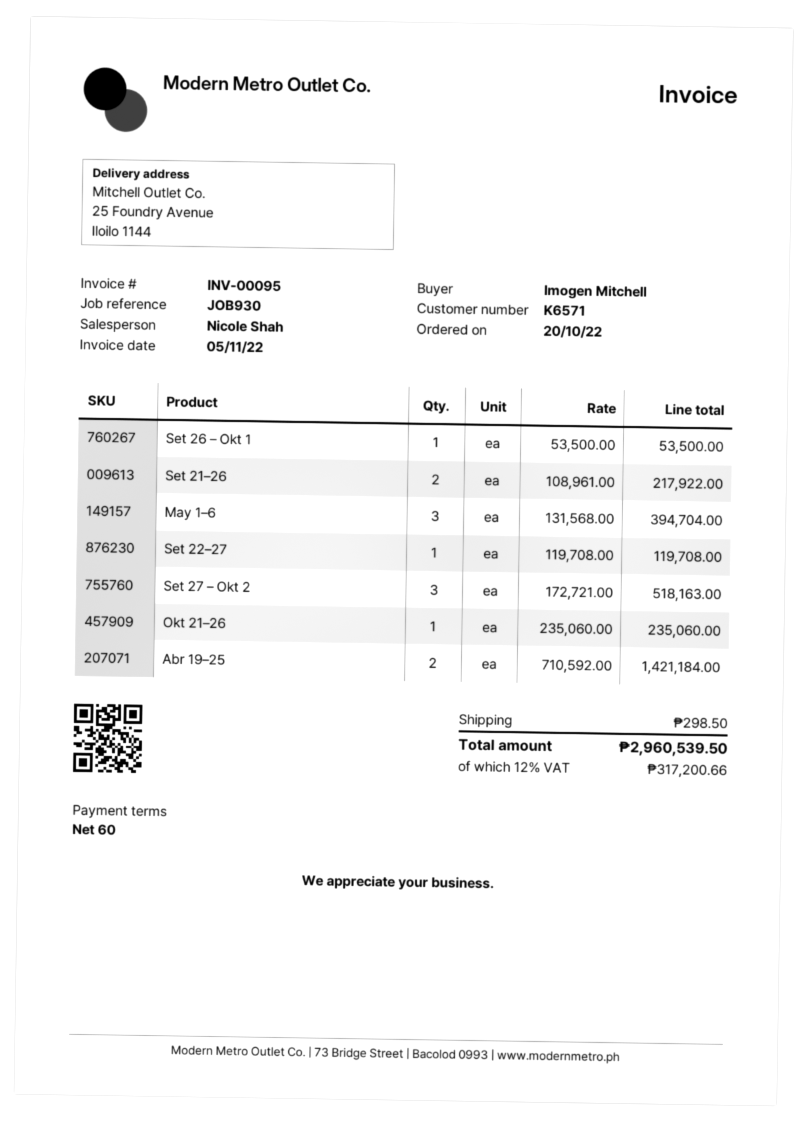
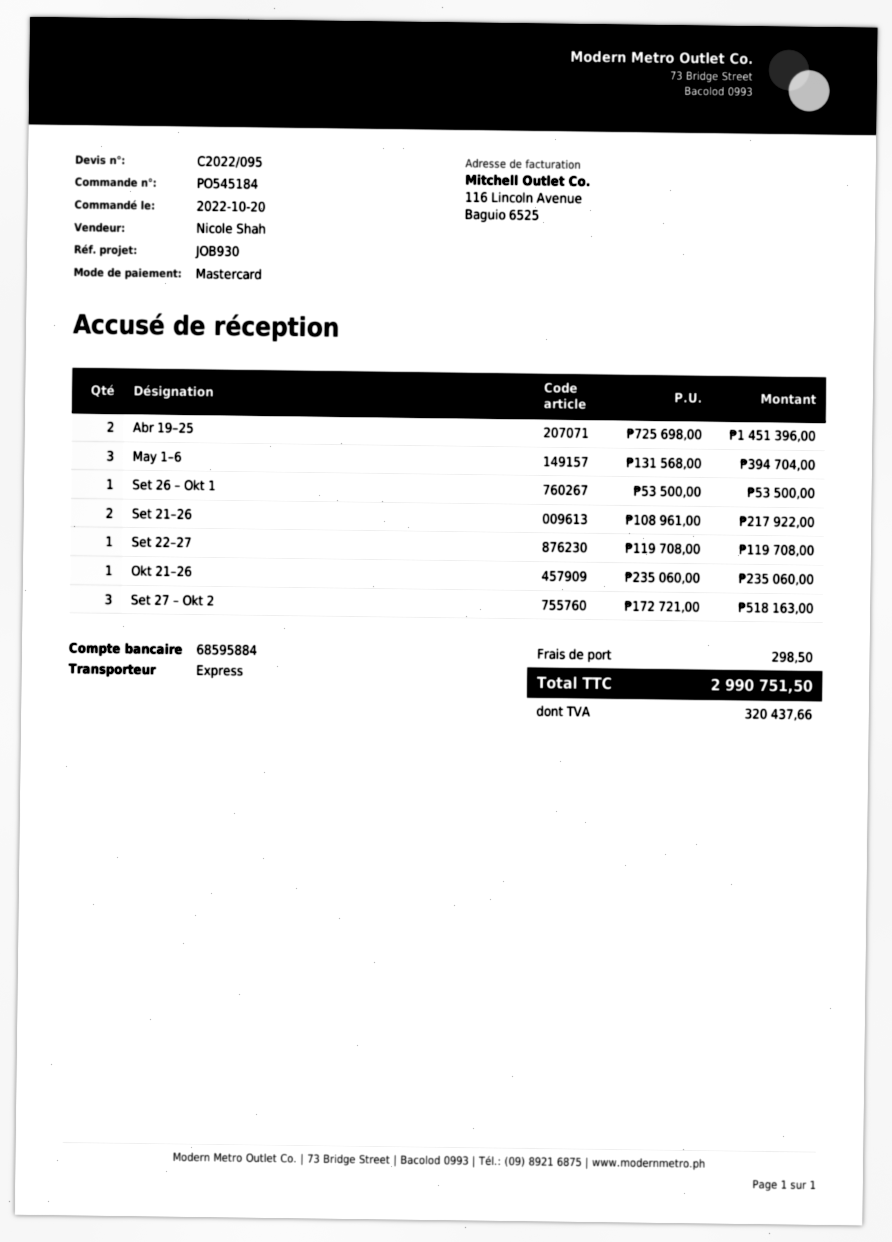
Abr 19–25: 2 x 710592.00 = 1421184.00 -> 2 x 725698.00 = 1451396.00
tax: 317200.66 -> 320437.66
total: 2960539.50 -> 2990751.50

